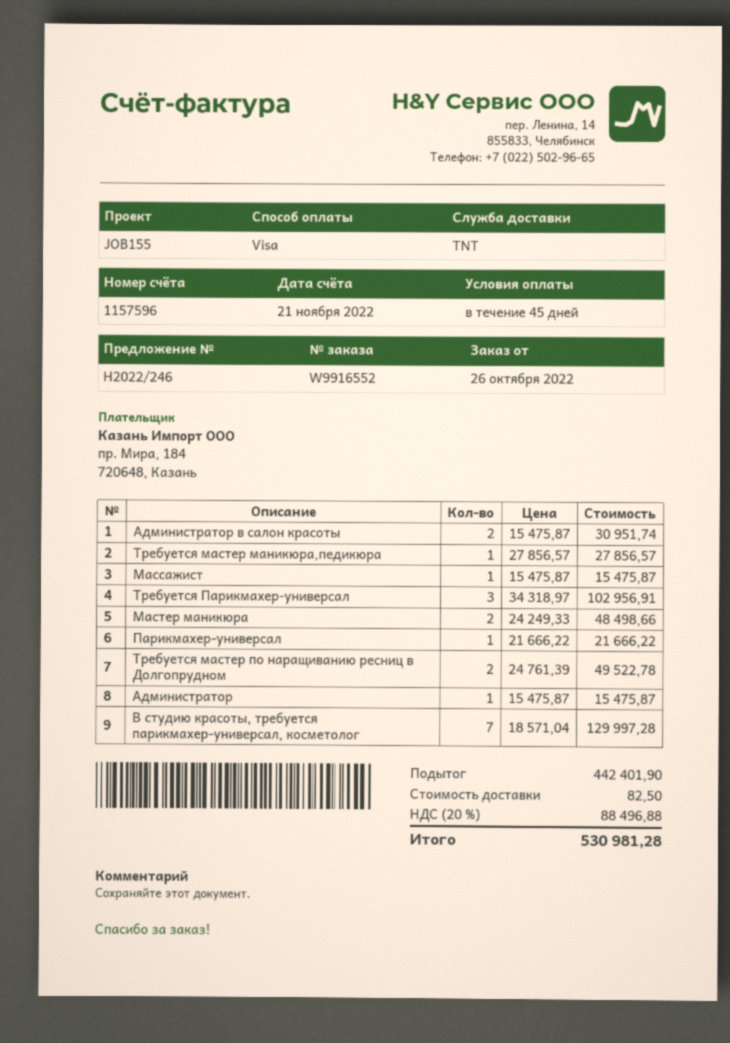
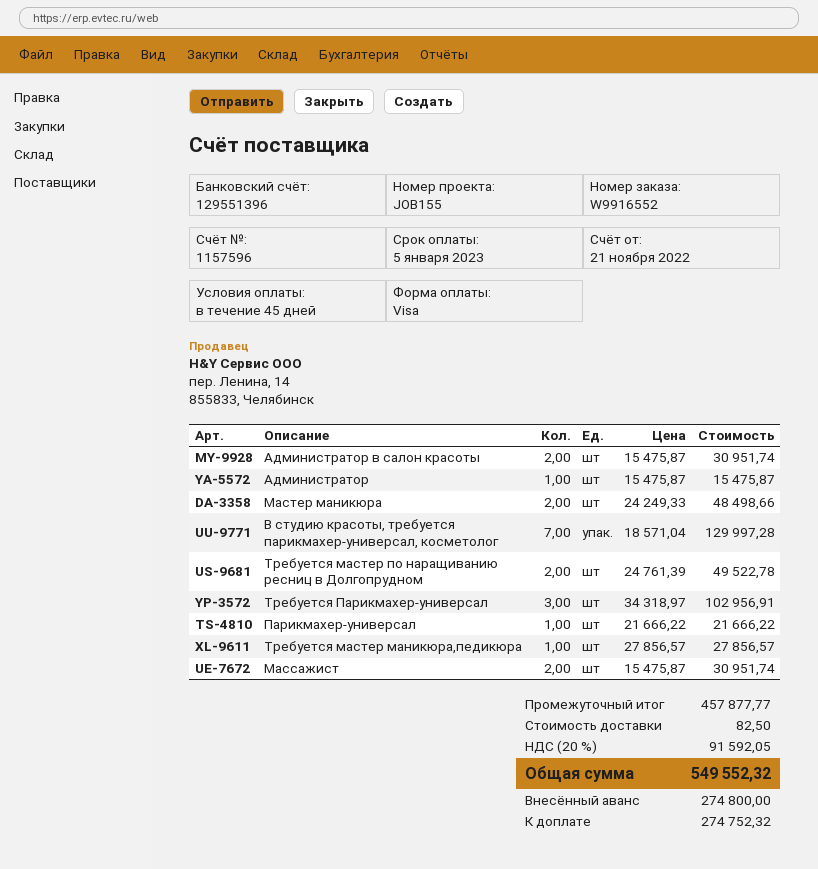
Массажист: 1 x 15475.87 = 15475.87 -> 2 x 15475.87 = 30951.74
subtotal: 442401.90 -> 457877.77
tax: 20% = 88496.88 -> 20% = 91592.05
total: 530981.28 -> 549552.32

